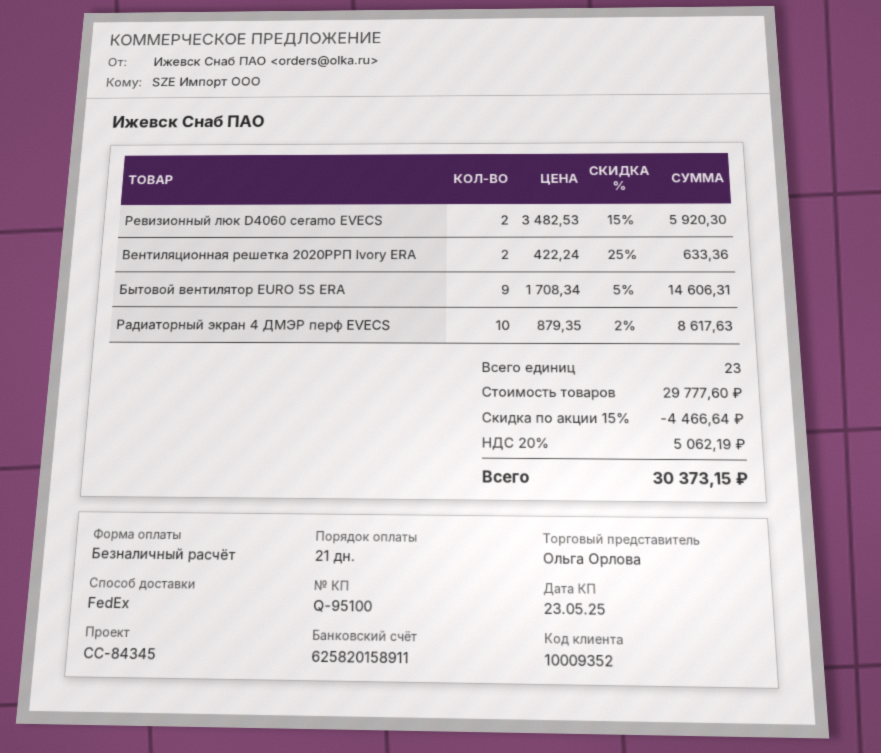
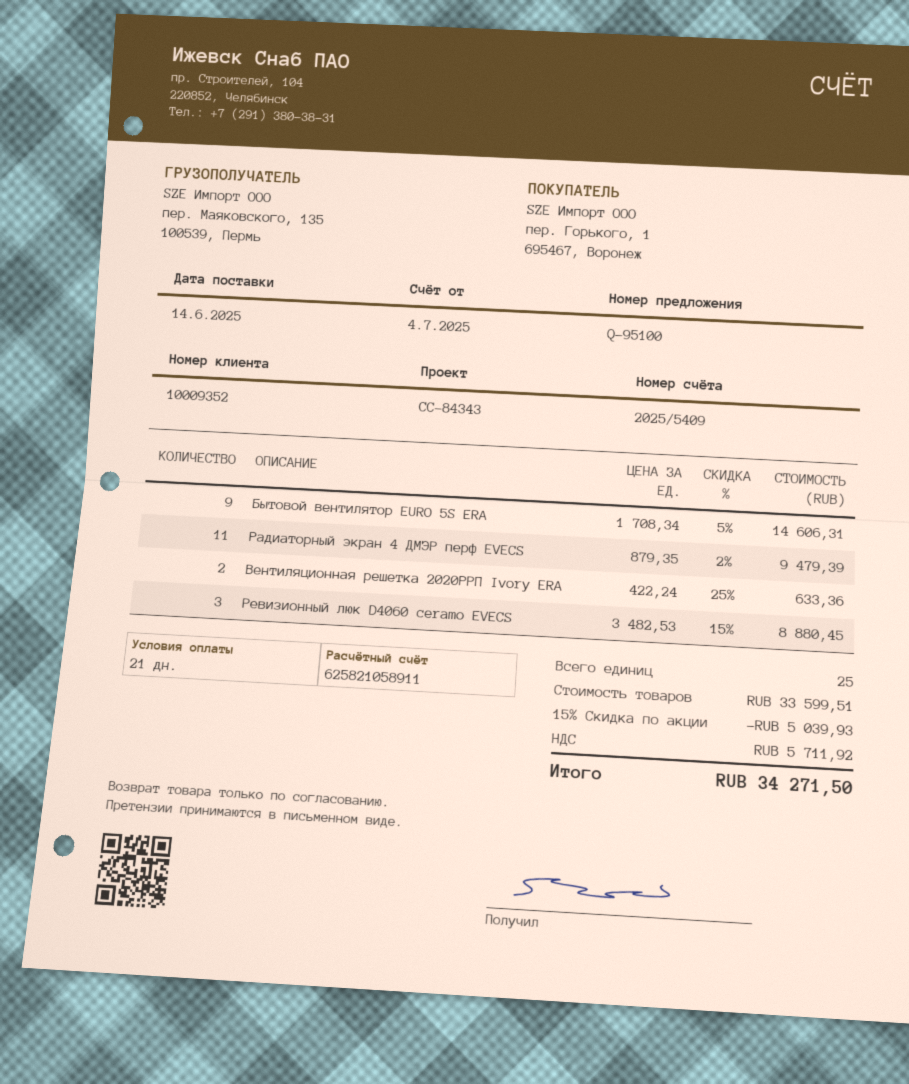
reference: CC-84345 -> CC-84343
bank account: 625820158911 -> 625821058911
Ревизионный люк D4060 ceramo EVECS: 2 x 3482.53 - 15% = 5920.30 -> 3 x 3482.53 - 15% = 8880.45
Радиаторный экран 4 ДМЭР перф EVECS: 10 x 879.35 - 2% = 8617.63 -> 11 x 879.35 - 2% = 9479.39
total quantity: 23 -> 25
subtotal: 29777.60 -> 33599.51
discount: 15% = 4466.64 -> 15% = 5039.93
tax: 5062.19 -> 5711.92
total: 30373.15 -> 34271.50

